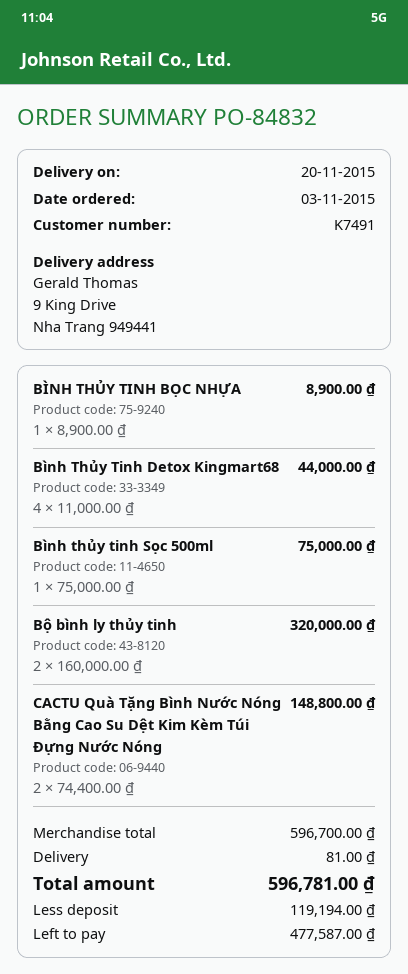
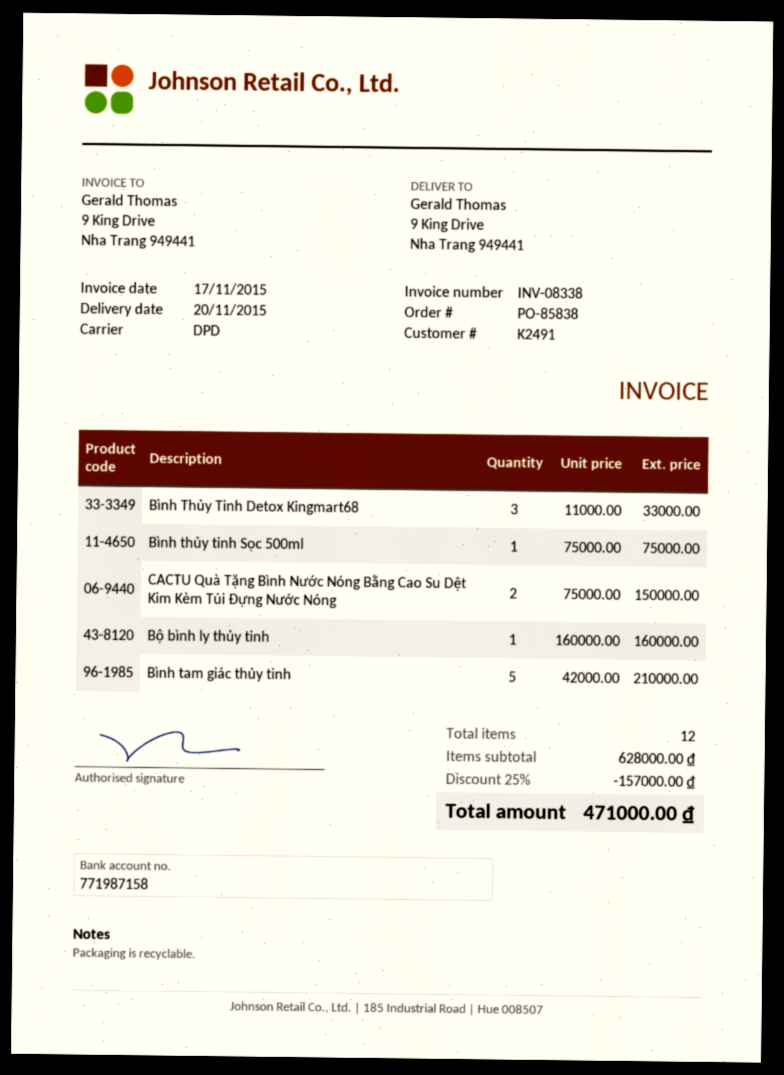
order number: PO-84832 -> PO-85838
customer number: K7491 -> K2491
BÌNH THỦY TINH BỌC NHỰA: 1 x 8900.00 = 8900.00 -> none
Bình Thủy Tinh Detox Kingmart68: 4 x 11000.00 = 44000.00 -> 3 x 11000.00 = 33000.00
Bộ bình ly thủy tinh: 2 x 160000.00 = 320000.00 -> 1 x 160000.00 = 160000.00
CACTU Quà Tặng Bình Nước Nóng Bằng Cao Su Dệt Kim Kèm Túi Đựng Nước Nóng: 2 x 74400.00 = 148800.00 -> 2 x 75000.00 = 150000.00
Bình tam giác thủy tinh: none -> 5 x 42000.00 = 210000.00
subtotal: 596700.00 -> 628000.00
discount: none -> 25% = 157000.00
shipping: 81.00 -> none
total: 596781.00 -> 471000.00

